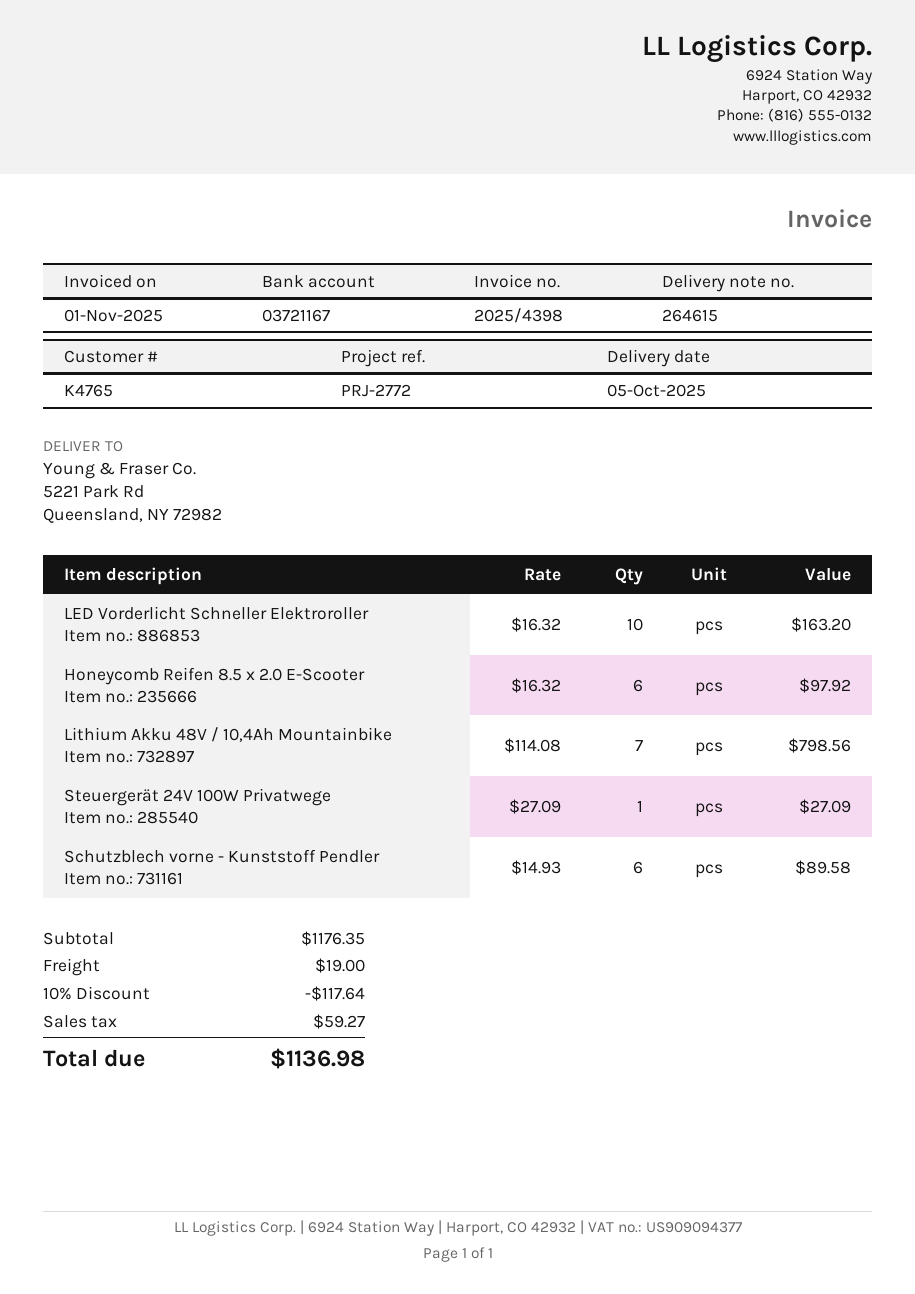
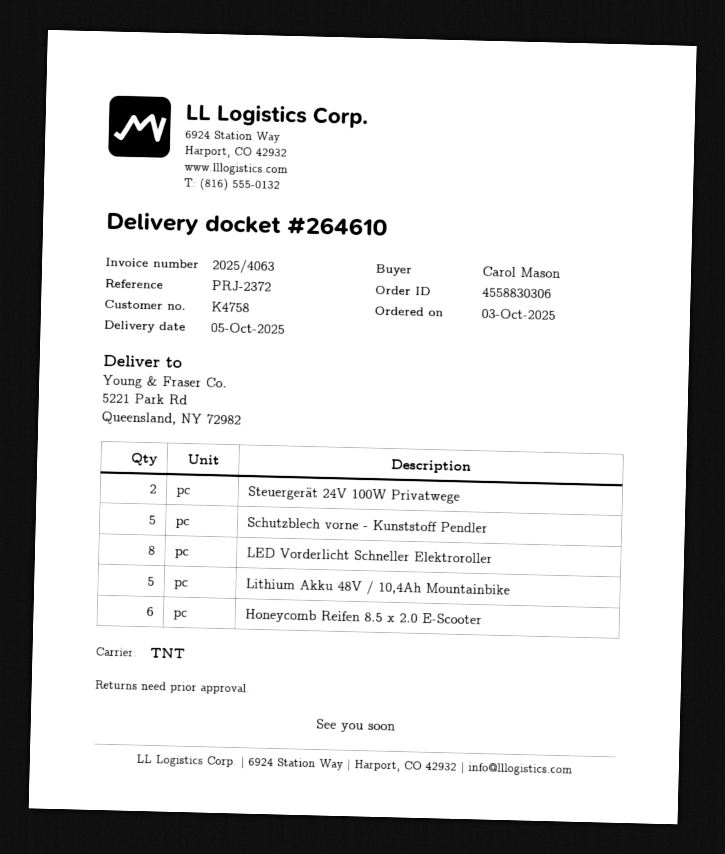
delivery note number: 264615 -> 264610
invoice number: 2025/4398 -> 2025/4063
customer number: K4765 -> K4758
reference: PRJ-2772 -> PRJ-2372
LED Vorderlicht Schneller Elektroroller: 10 -> 8
Lithium Akku 48V / 10,4Ah Mountainbike: 7 -> 5
Steuergerät 24V 100W Privatwege: 1 -> 2
Schutzblech vorne - Kunststoff Pendler: 6 -> 5

